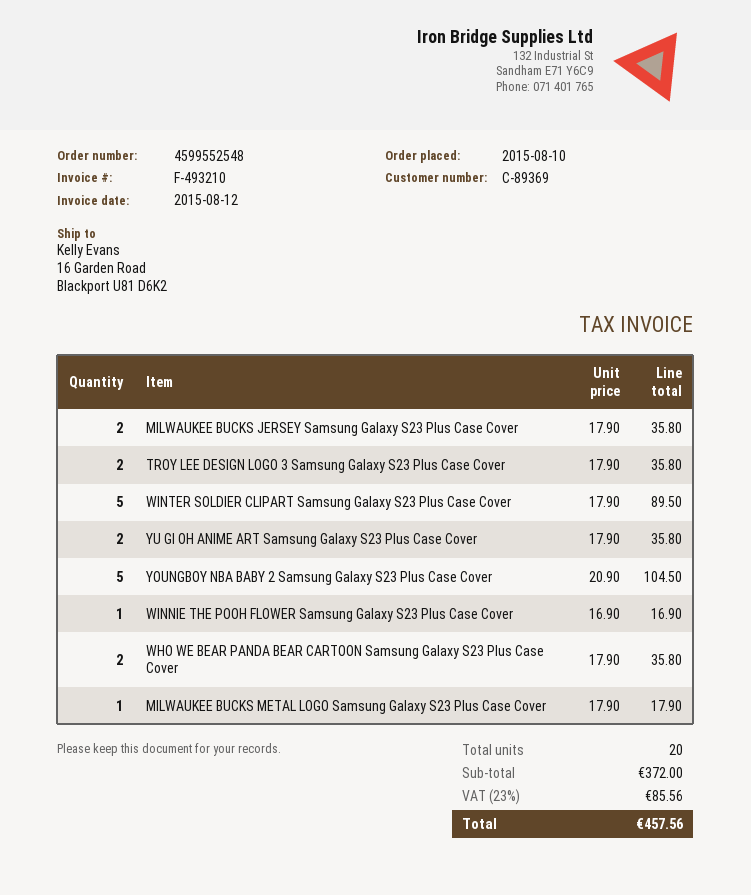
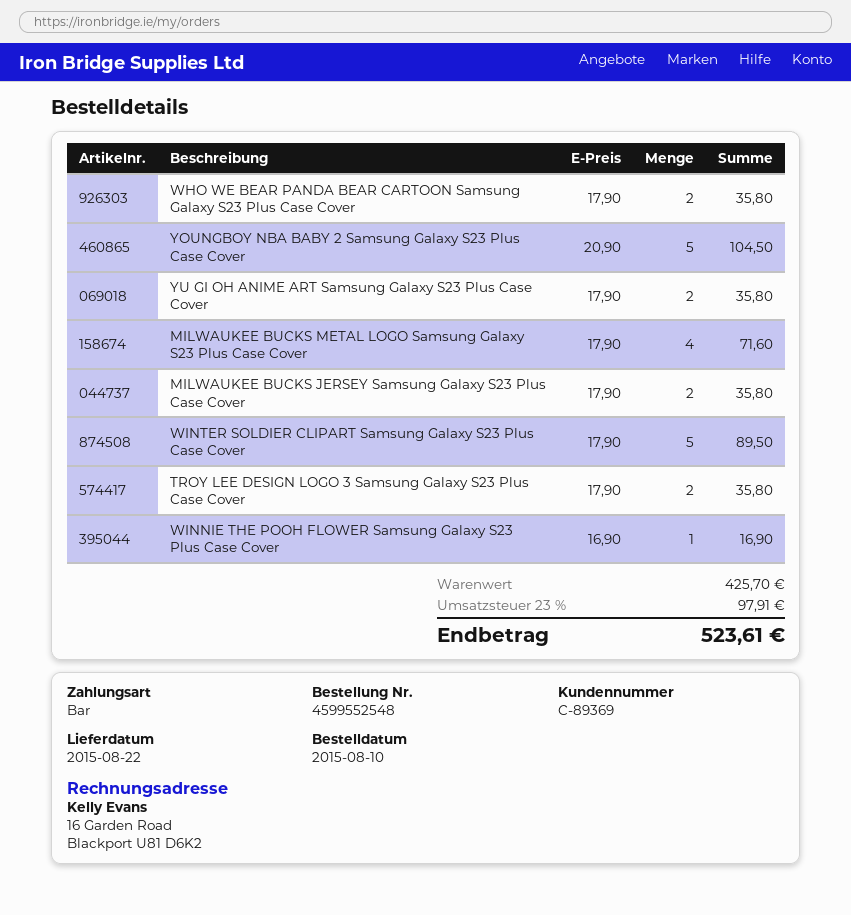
MILWAUKEE BUCKS METAL LOGO Samsung Galaxy S23 Plus Case Cover: 1 x 17.90 = 17.90 -> 4 x 17.90 = 71.60
subtotal: 372.00 -> 425.70
tax: 23% = 85.56 -> 23% = 97.91
total: 457.56 -> 523.61

